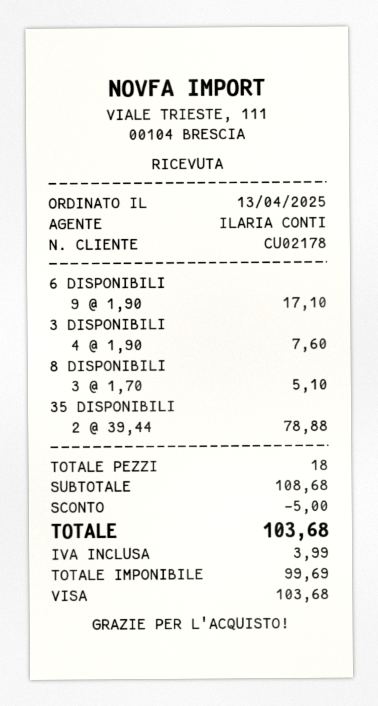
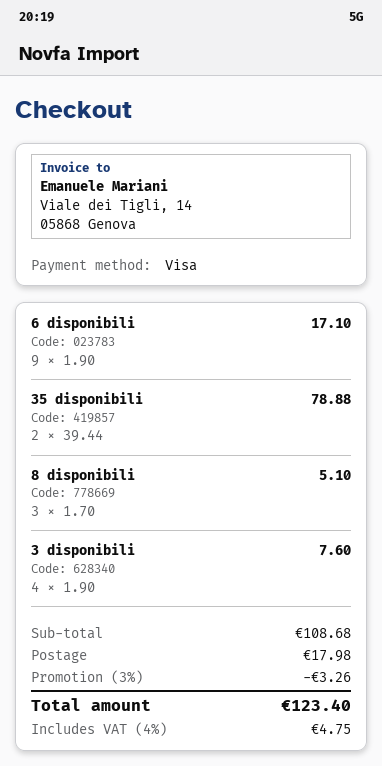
discount: 5.00 -> 3.26
shipping: none -> 17.98
tax: 3.99 -> 4.75
total: 103.68 -> 123.40

